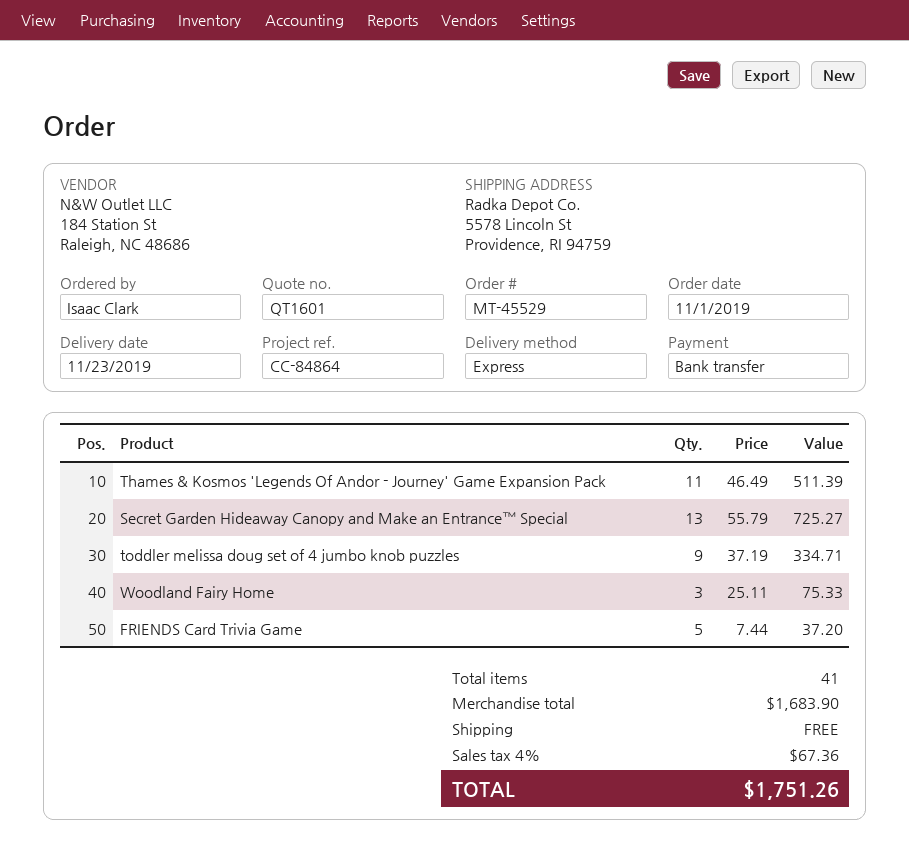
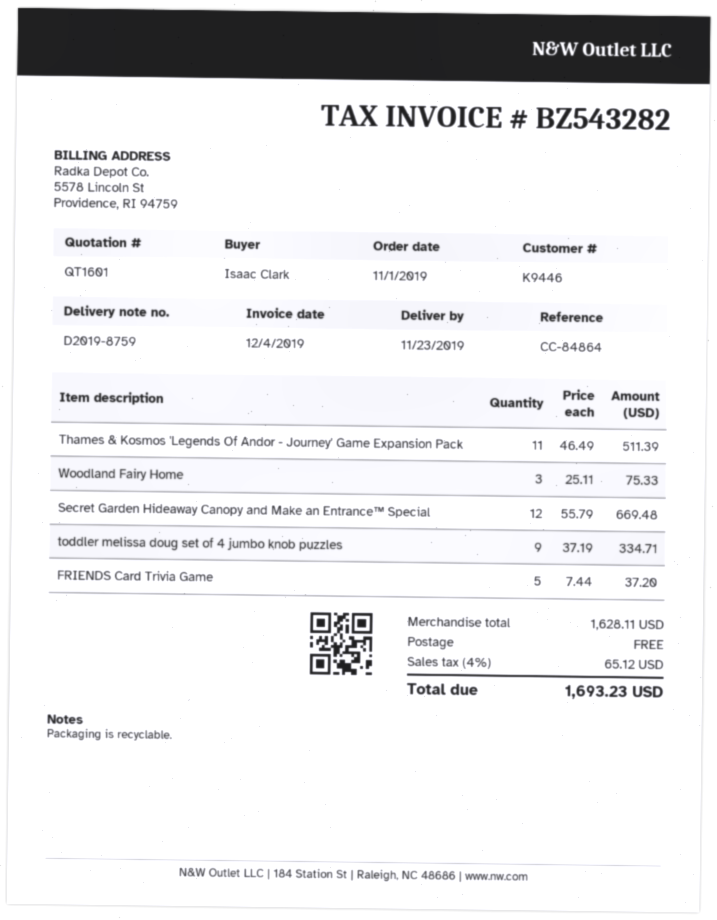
Secret Garden Hideaway Canopy and Make an Entrance™ Special: 13 x 55.79 = 725.27 -> 12 x 55.79 = 669.48
subtotal: 1683.90 -> 1628.11
tax: 4% = 67.36 -> 4% = 65.12
total: 1751.26 -> 1693.23

